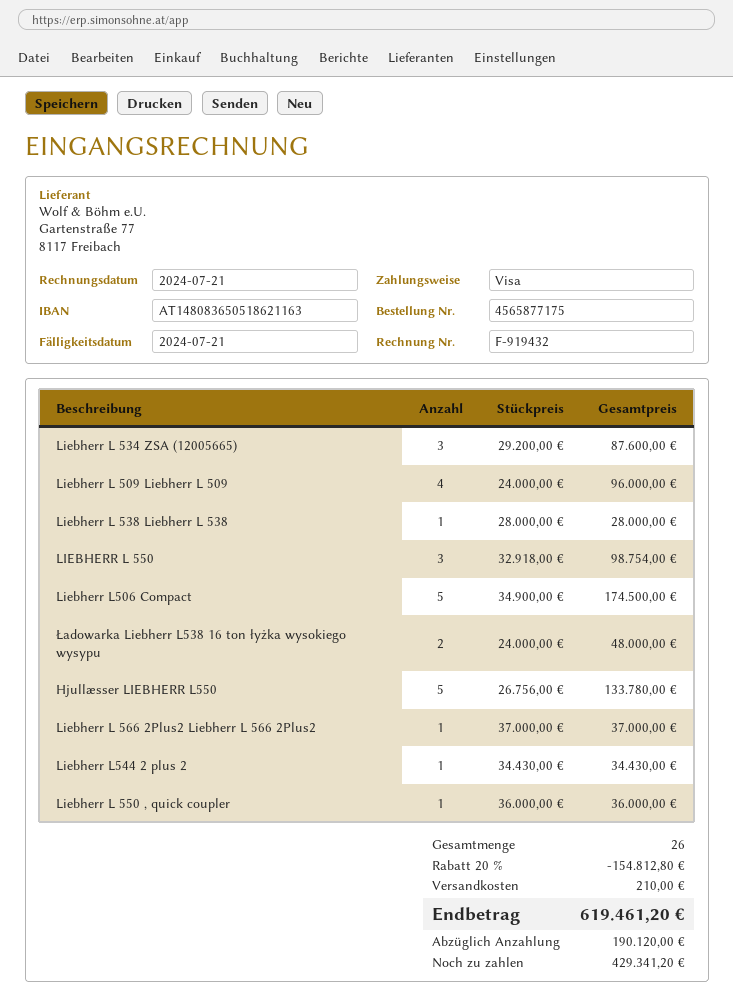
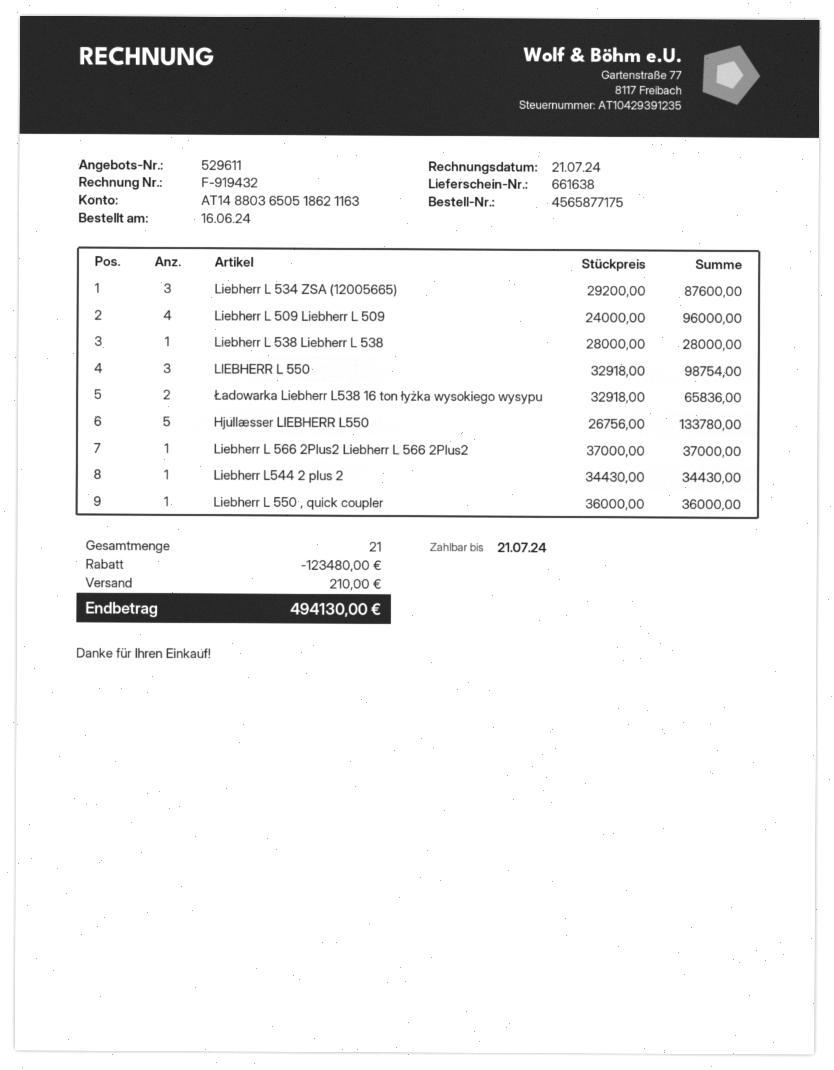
bank account: AT148083650518621163 -> AT148803650518621163
Liebherr L506 Compact: 5 x 34900.00 = 174500.00 -> none
Ładowarka Liebherr L538 16 ton łyżka wysokiego wysypu: 2 x 24000.00 = 48000.00 -> 2 x 32918.00 = 65836.00
total quantity: 26 -> 21
discount: 154812.80 -> 123480.00
total: 619461.20 -> 494130.00

